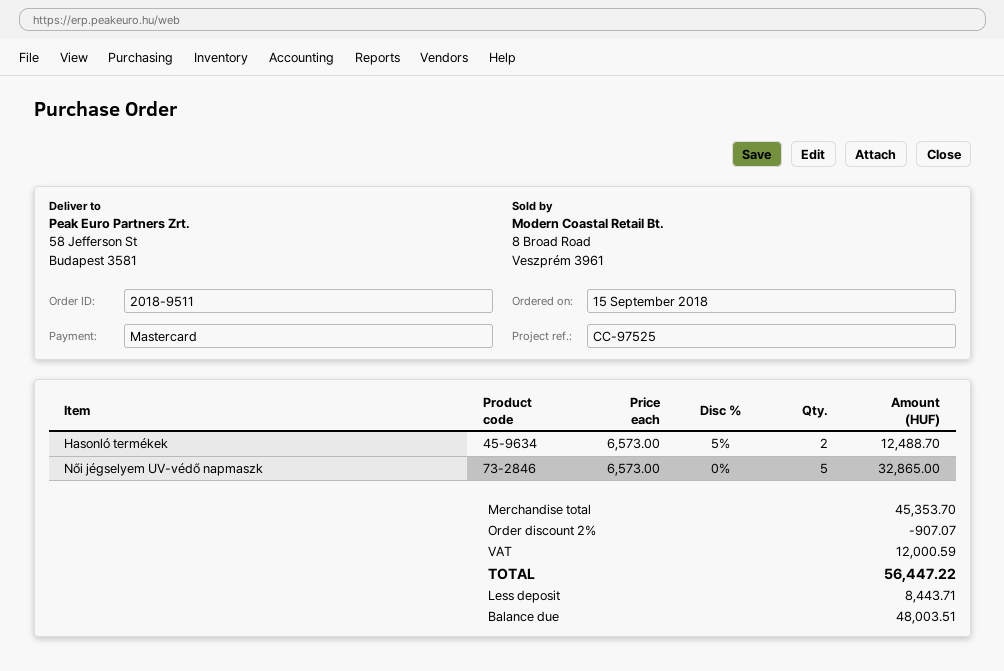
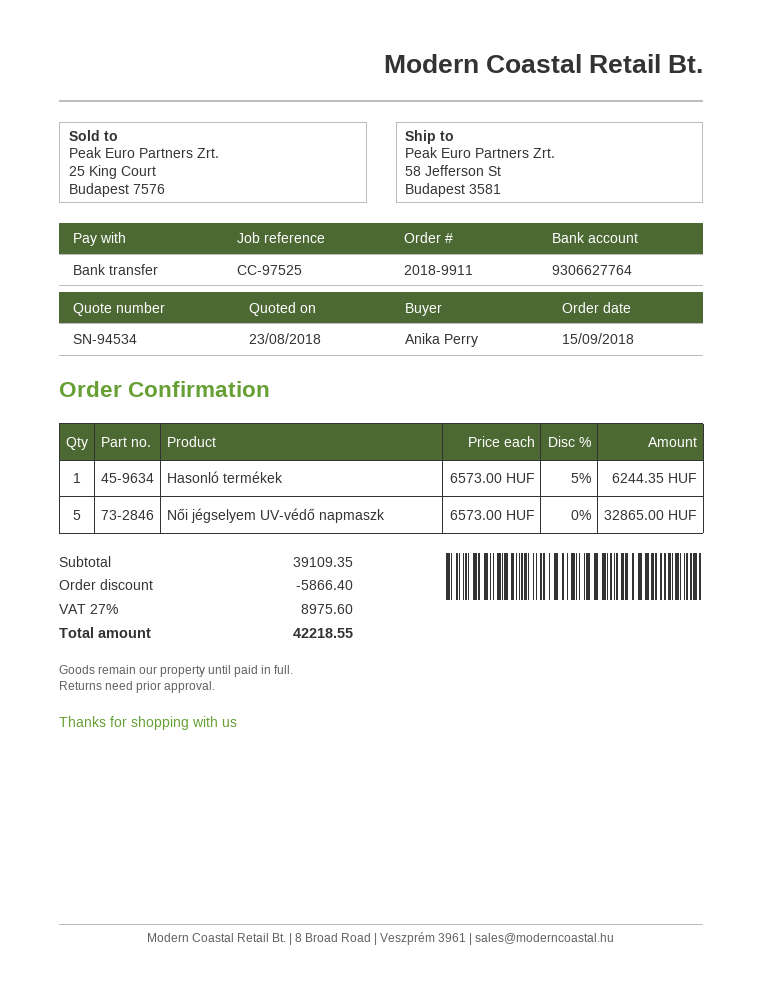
order number: 2018-9511 -> 2018-9911
payment method: Mastercard -> bank transfer
Hasonló termékek: 2 x 6573.00 - 5% = 12488.70 -> 1 x 6573.00 - 5% = 6244.35
subtotal: 45353.70 -> 39109.35
discount: 907.07 -> 5866.40
tax: 12000.59 -> 8975.60
total: 56447.22 -> 42218.55

